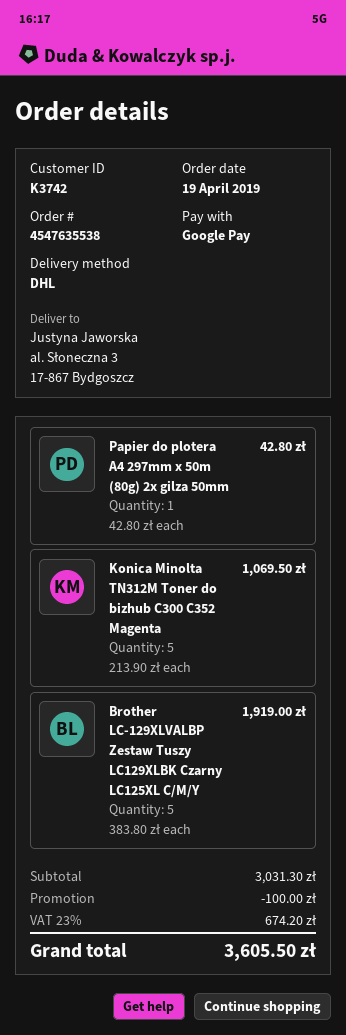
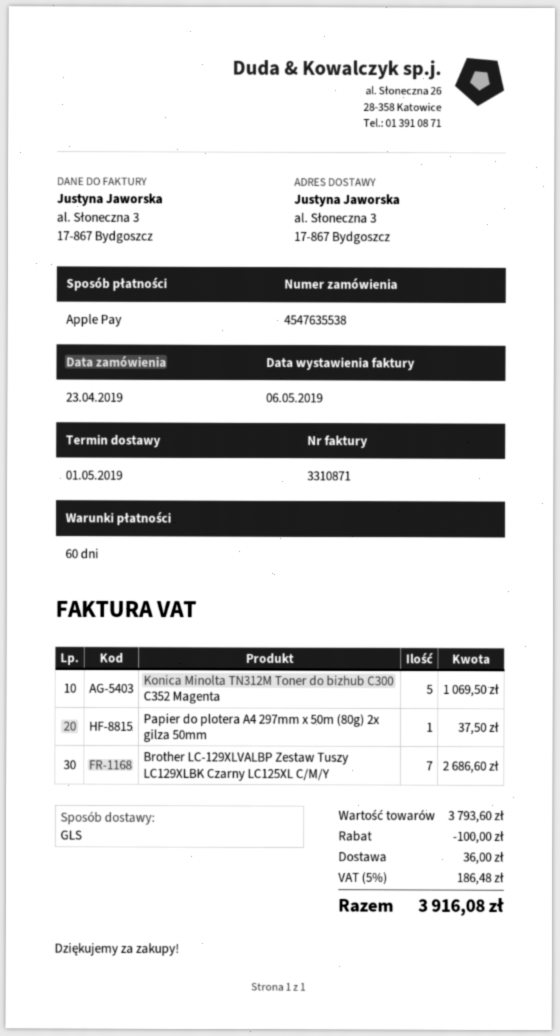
order date: 2019-04-19 -> 2019-04-23
payment method: Google Pay -> Apple Pay
shipping method: DHL -> GLS
Papier do plotera A4 297mm x 50m (80g) 2x gilza 50mm: 1 for 42.80 -> 1 for 37.50
Brother LC-129XLVALBP Zestaw Tuszy LC129XLBK Czarny LC125XL C/M/Y: 5 for 1919.00 -> 7 for 2686.60
subtotal: 3031.30 -> 3793.60
shipping: none -> 36.00
tax: 23% = 674.20 -> 5% = 186.48
total: 3605.50 -> 3916.08

